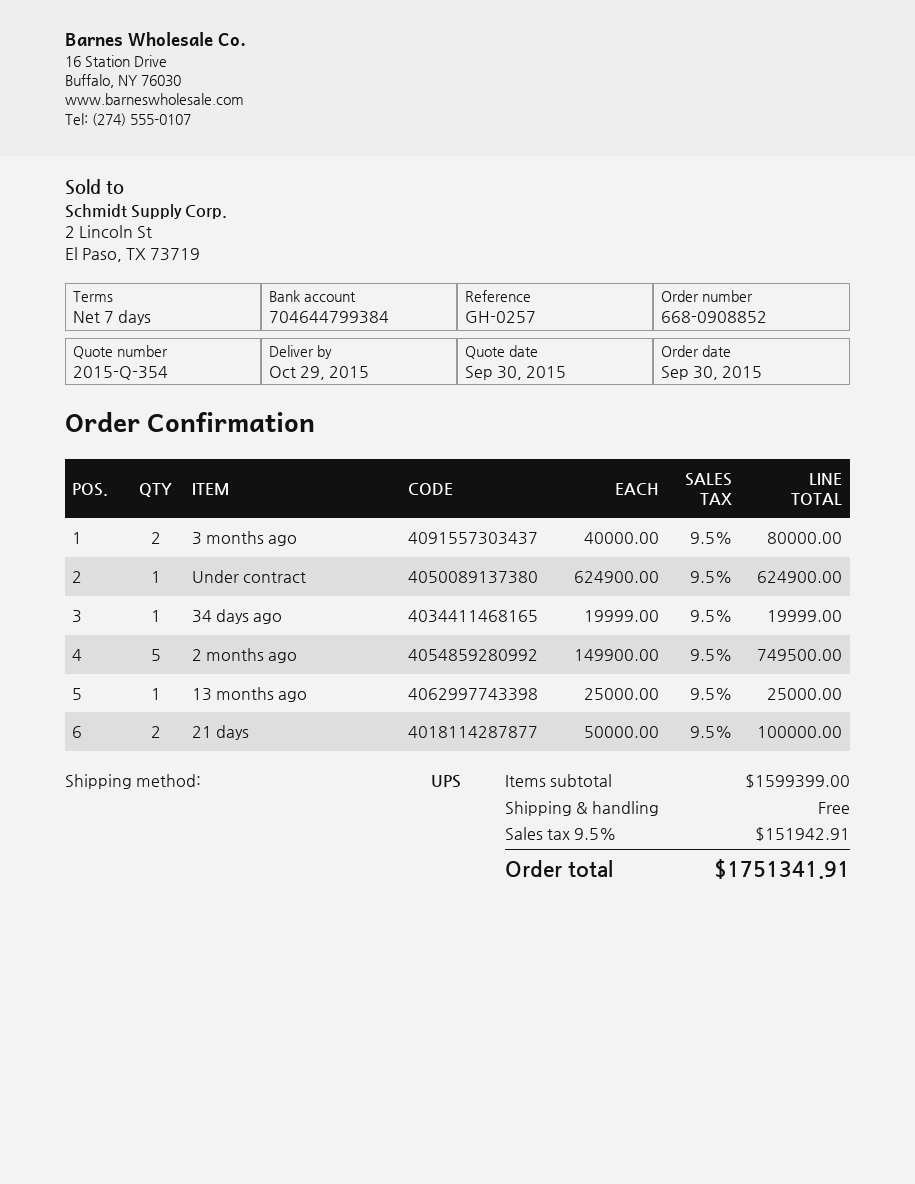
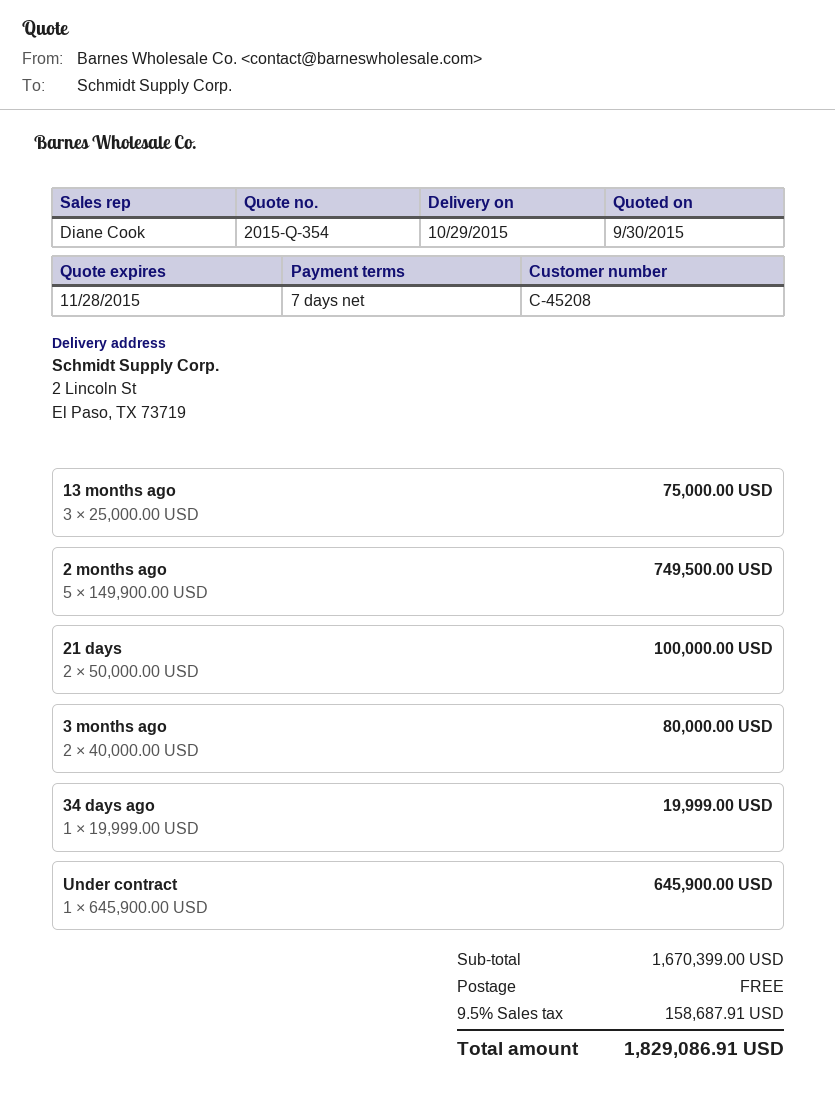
Under contract: 1 x 624900.00 = 624900.00 -> 1 x 645900.00 = 645900.00
13 months ago: 1 x 25000.00 = 25000.00 -> 3 x 25000.00 = 75000.00
subtotal: 1599399.00 -> 1670399.00
tax: 9.5% = 151942.91 -> 9.5% = 158687.91
total: 1751341.91 -> 1829086.91

